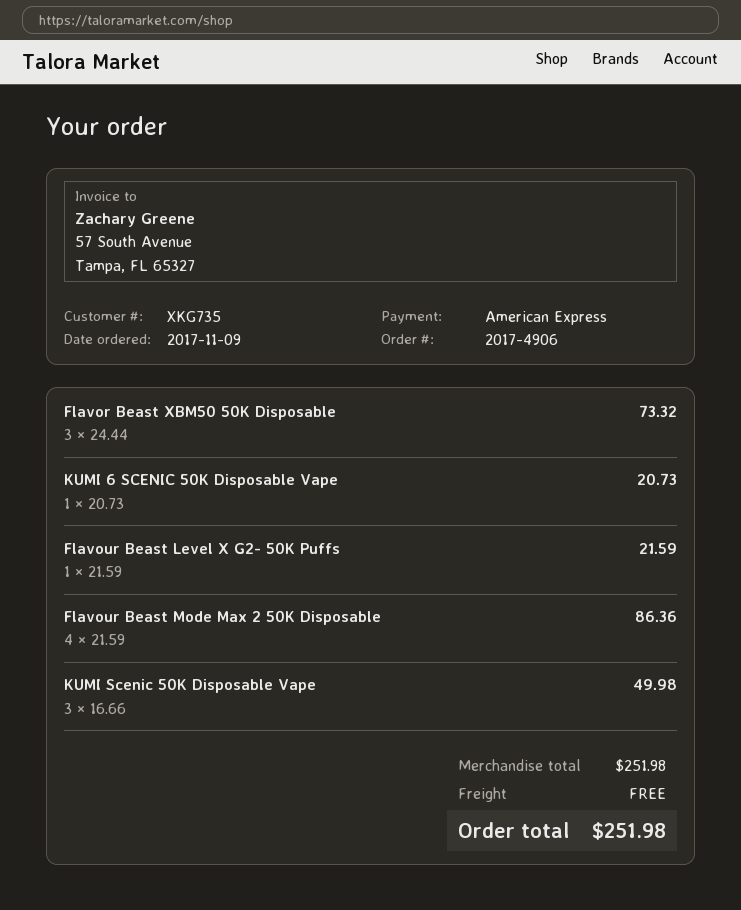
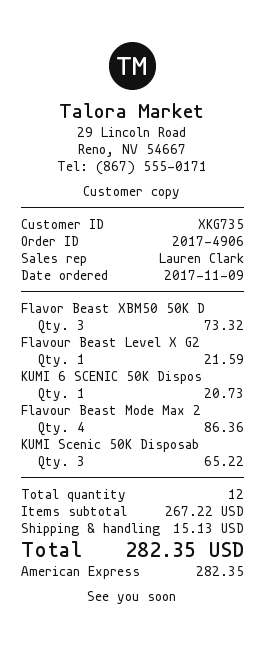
KUMI Scenic 50K Disposable Vape: 3 for 49.98 -> 3 for 65.22
subtotal: 251.98 -> 267.22
shipping: 0.00 -> 15.13
total: 251.98 -> 282.35

